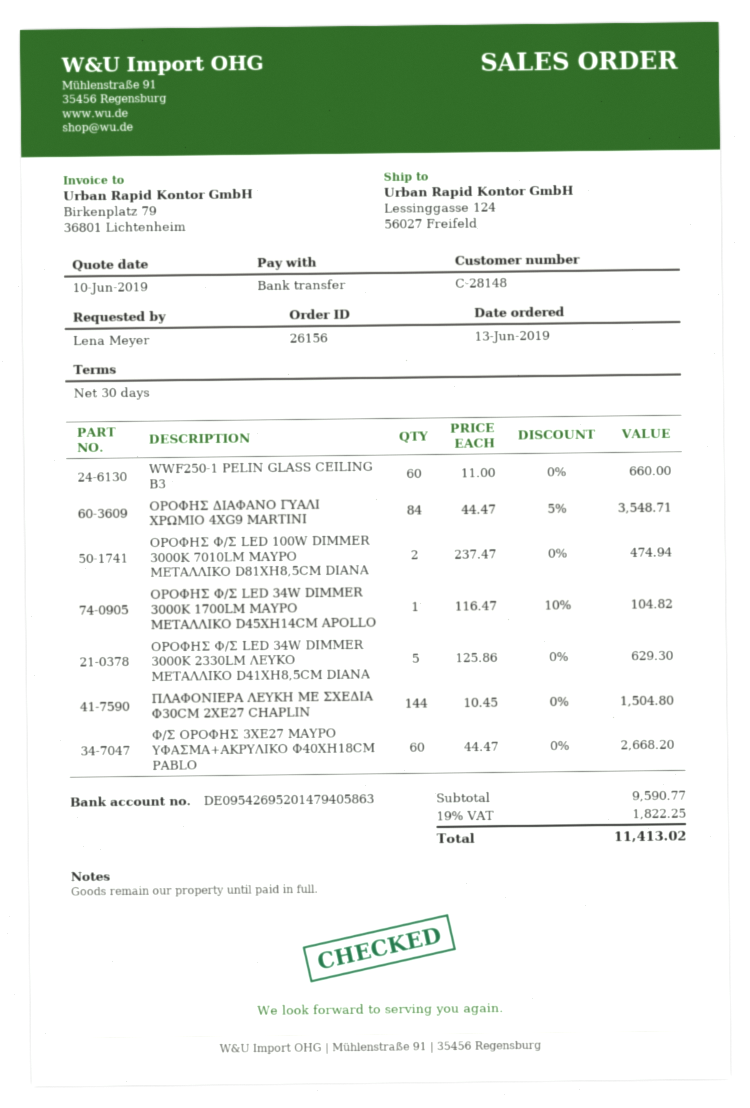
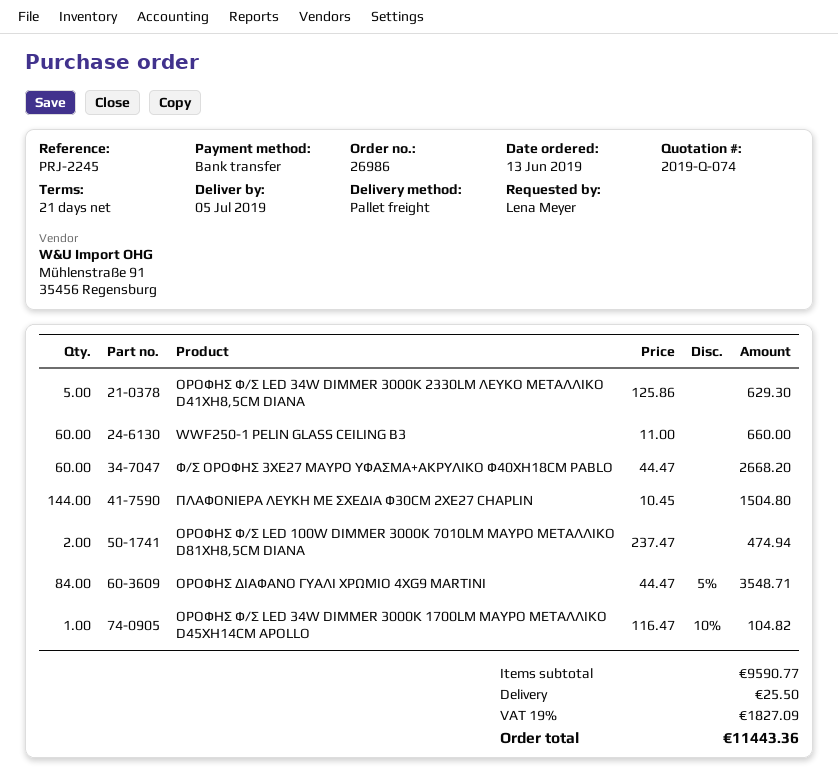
order number: 26156 -> 26986
payment terms: 30 days -> 21 days
shipping: none -> 25.50
tax: 19% = 1822.25 -> 19% = 1827.09
total: 11413.02 -> 11443.36

